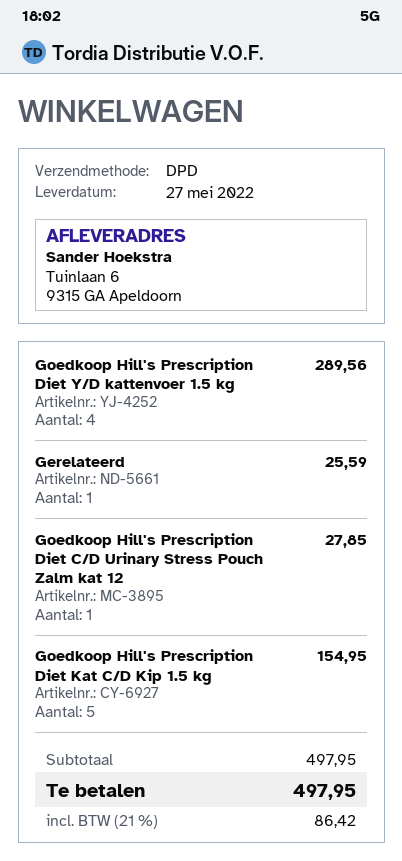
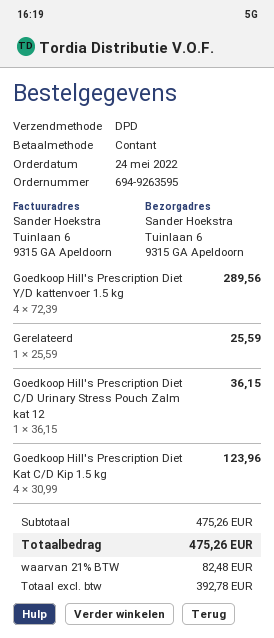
Goedkoop Hill's Prescription Diet C/D Urinary Stress Pouch Zalm kat 12: 1 for 27.85 -> 1 for 36.15
Goedkoop Hill's Prescription Diet Kat C/D Kip 1.5 kg: 5 for 154.95 -> 4 for 123.96
subtotal: 497.95 -> 475.26
tax: 21% = 86.42 -> 21% = 82.48
total: 497.95 -> 475.26

